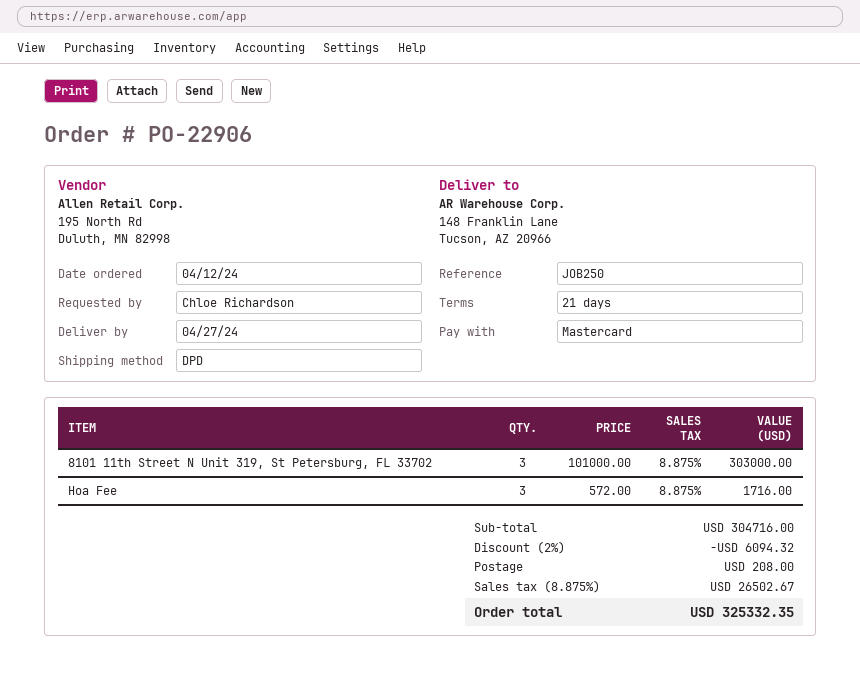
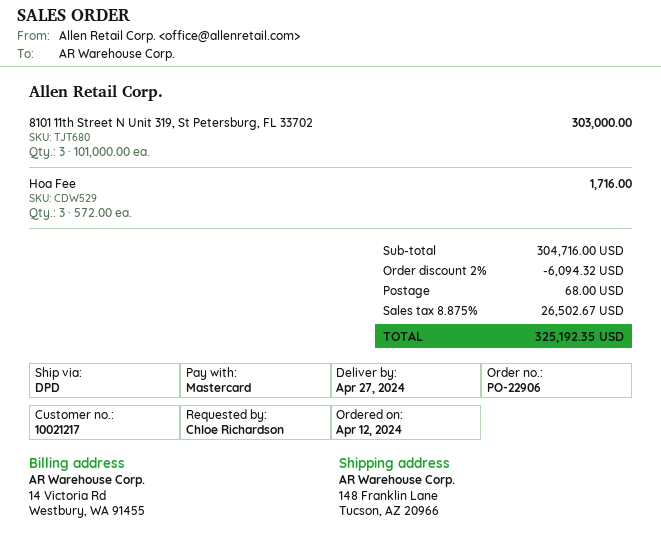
shipping: 208.00 -> 68.00
total: 325332.35 -> 325192.35

